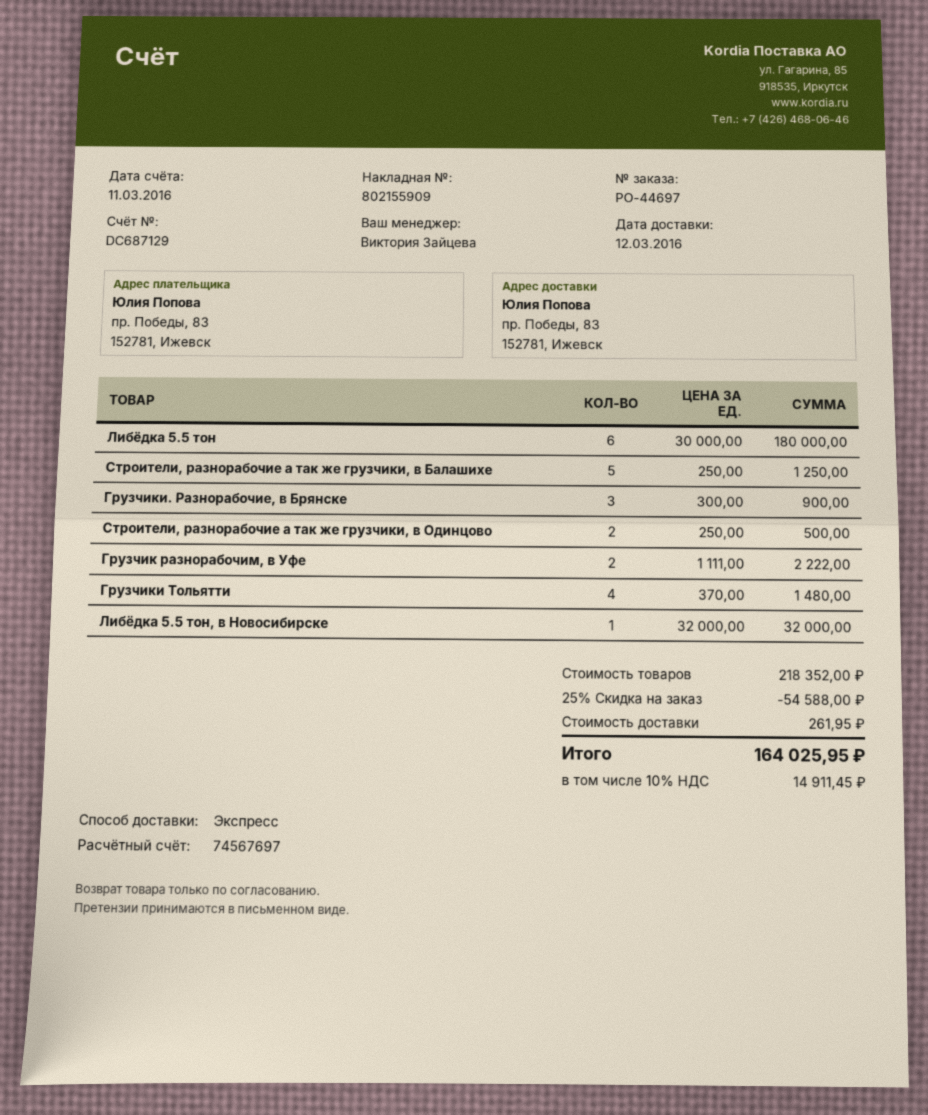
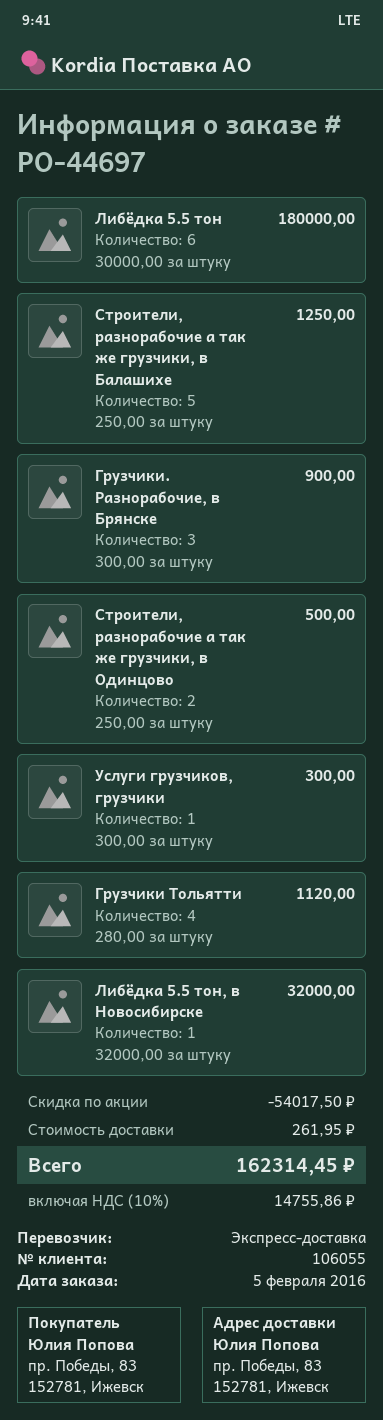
Грузчик разнорабочим, в Уфе: 2 x 1111.00 = 2222.00 -> none
Грузчики Тольятти: 4 x 370.00 = 1480.00 -> 4 x 280.00 = 1120.00
Услуги грузчиков, грузчики: none -> 1 x 300.00 = 300.00
discount: 54588.00 -> 54017.50
tax: 10% = 14911.45 -> 10% = 14755.86
total: 164025.95 -> 162314.45

